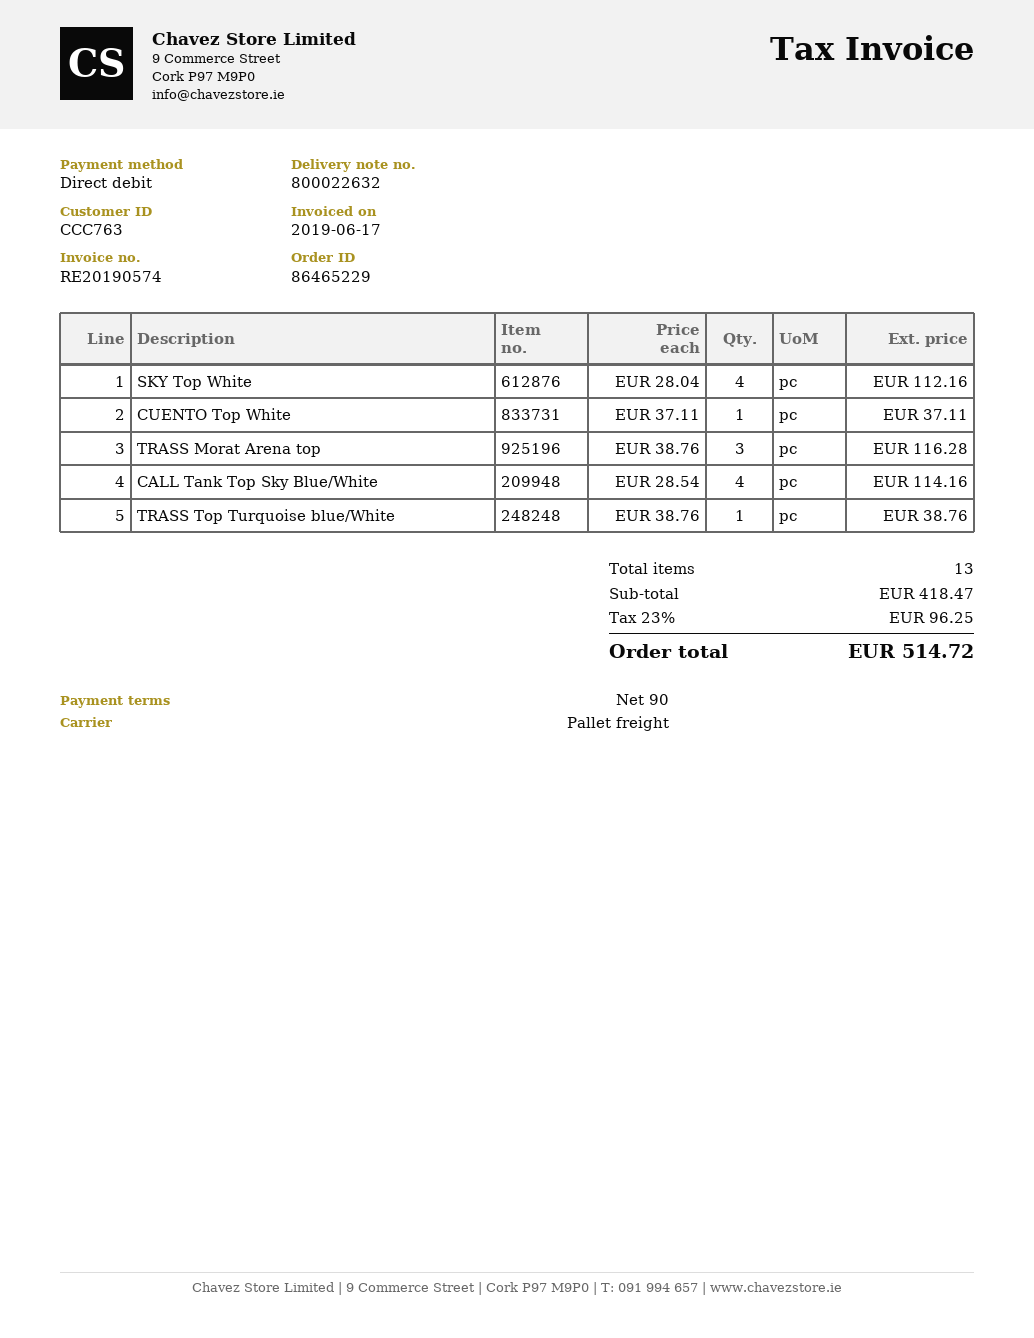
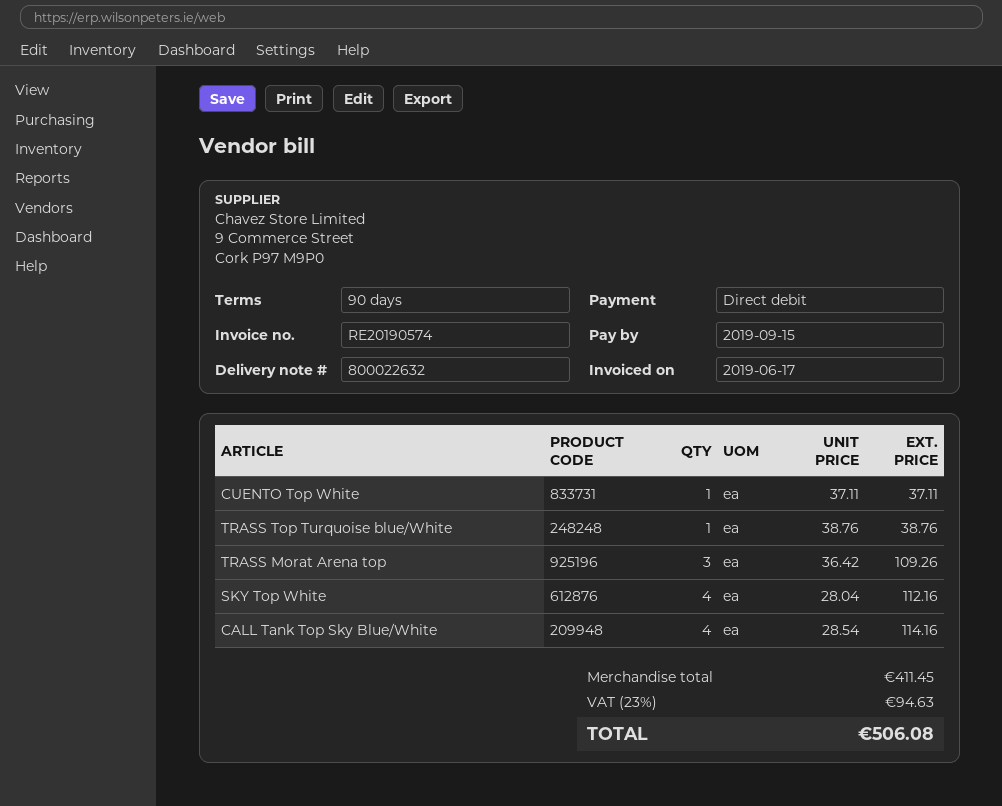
TRASS Morat Arena top: 3 x 38.76 = 116.28 -> 3 x 36.42 = 109.26
subtotal: 418.47 -> 411.45
tax: 23% = 96.25 -> 23% = 94.63
total: 514.72 -> 506.08

